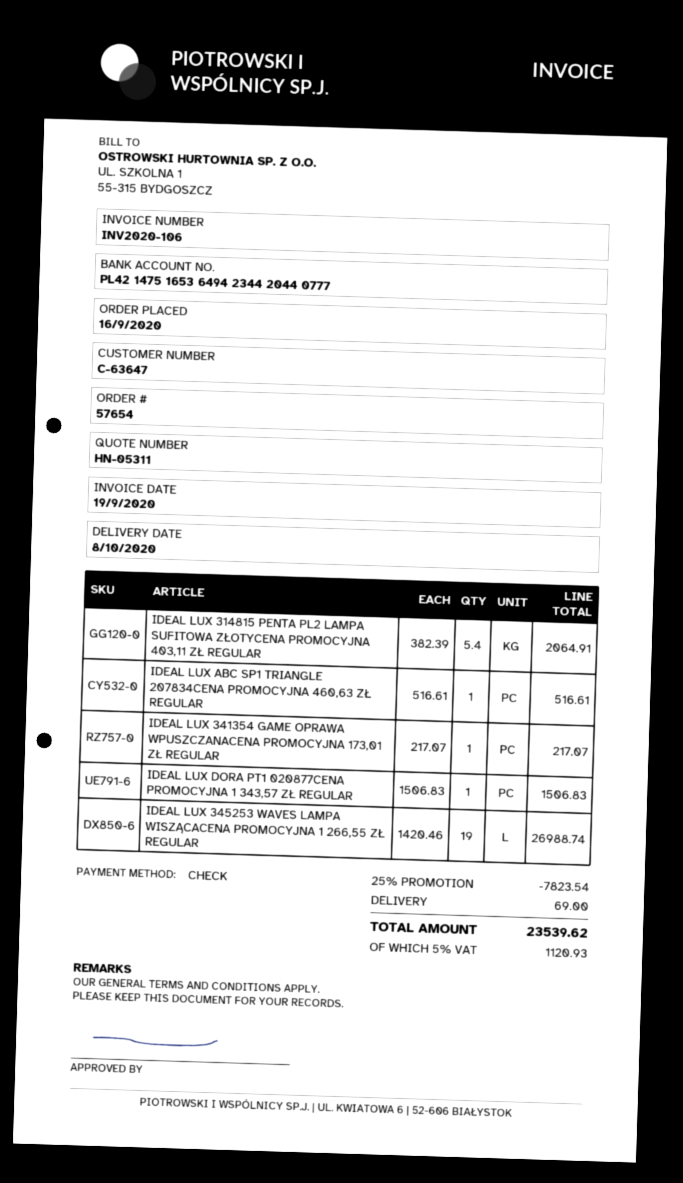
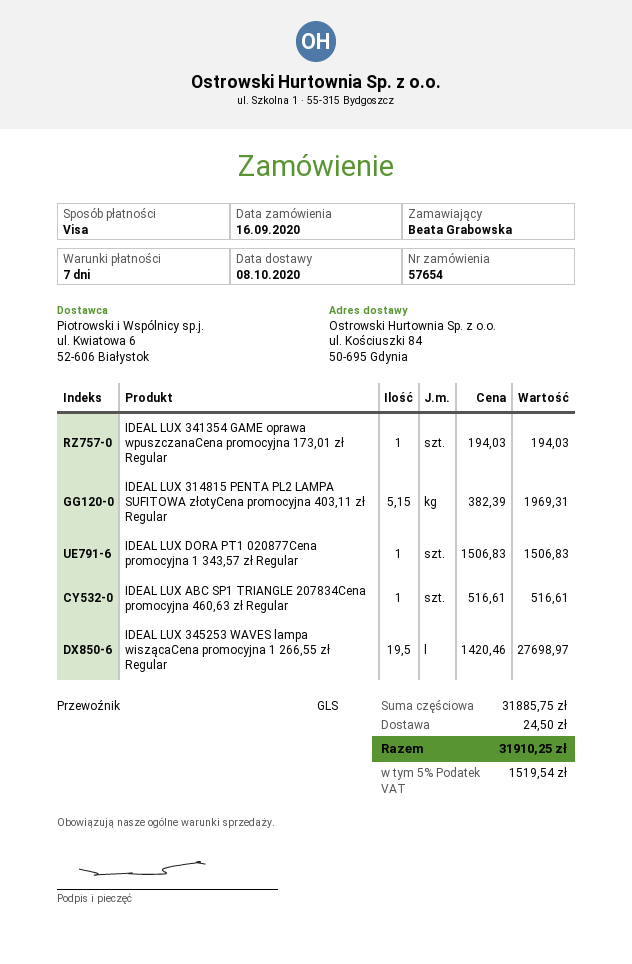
payment method: cheque -> Visa
IDEAL LUX 314815 PENTA PL2 LAMPA SUFITOWA ZŁOTYCENA PROMOCYJNA 403,11 ZŁ REGULAR: 5.4 x 382.39 = 2064.91 -> 5.15 x 382.39 = 1969.31
IDEAL LUX 341354 GAME OPRAWA WPUSZCZANACENA PROMOCYJNA 173,01 ZŁ REGULAR: 1 x 217.07 = 217.07 -> 1 x 194.03 = 194.03
IDEAL LUX 345253 WAVES LAMPA WISZĄCACENA PROMOCYJNA 1 266,55 ZŁ REGULAR: 19 x 1420.46 = 26988.74 -> 19.5 x 1420.46 = 27698.97
discount: 25% = 7823.54 -> none
shipping: 69.00 -> 24.50
tax: 5% = 1120.93 -> 5% = 1519.54
total: 23539.62 -> 31910.25

